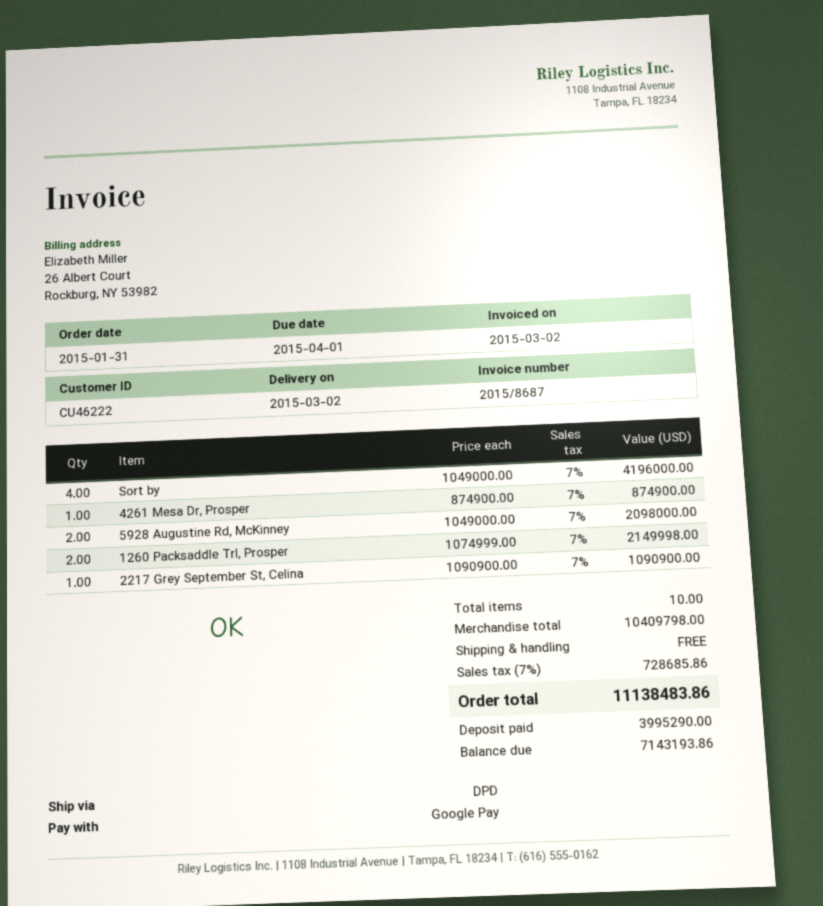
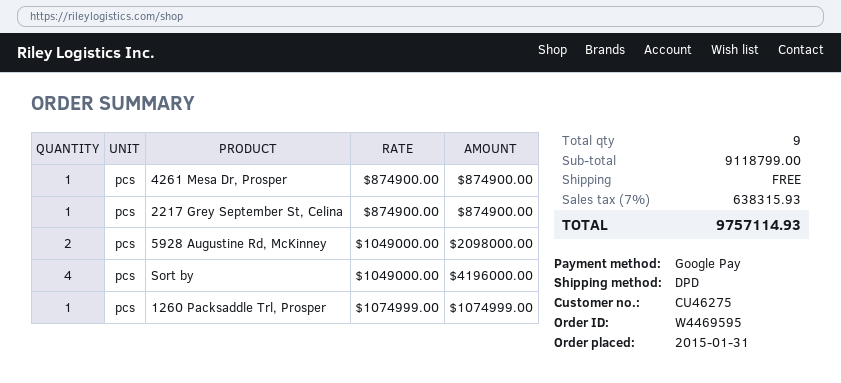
customer number: CU46222 -> CU46275
1260 Packsaddle Trl, Prosper: 2 x 1074999.00 = 2149998.00 -> 1 x 1074999.00 = 1074999.00
2217 Grey September St, Celina: 1 x 1090900.00 = 1090900.00 -> 1 x 874900.00 = 874900.00
total quantity: 10 -> 9
subtotal: 10409798.00 -> 9118799.00
tax: 7% = 728685.86 -> 7% = 638315.93
total: 11138483.86 -> 9757114.93

